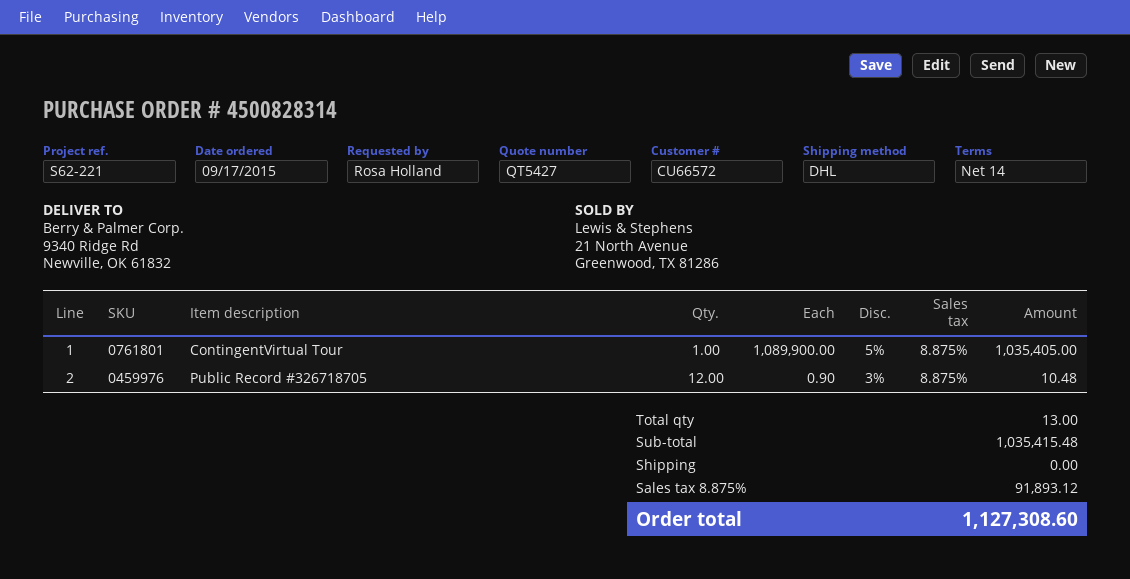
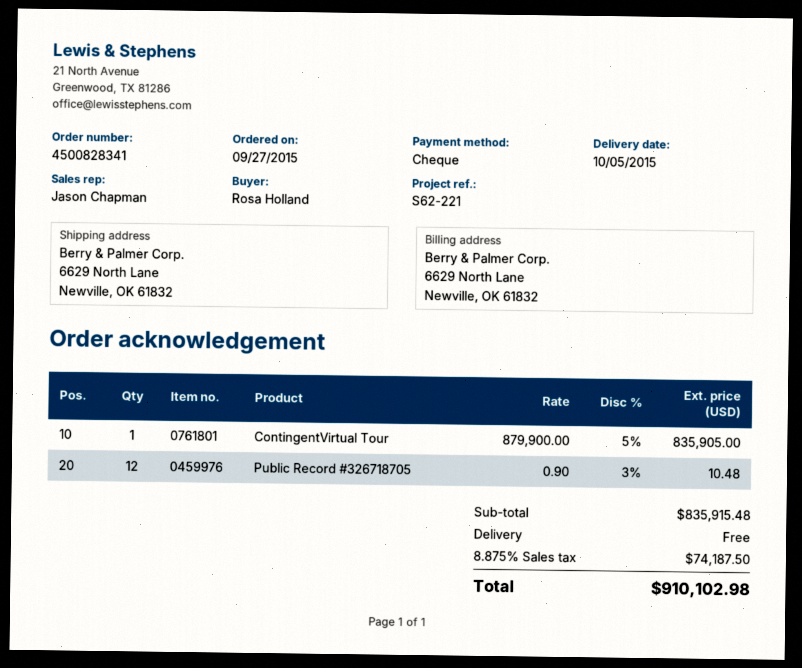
order number: 4500828314 -> 4500828341
order date: 2015-09-17 -> 2015-09-27
ship to: 9340 Ridge Rd, Newville, OK 61832 -> 6629 North Lane, Newville, OK 61832
ContingentVirtual Tour: 1 x 1089900.00 - 5% = 1035405.00 -> 1 x 879900.00 - 5% = 835905.00
subtotal: 1035415.48 -> 835915.48
tax: 8.875% = 91893.12 -> 8.875% = 74187.50
total: 1127308.60 -> 910102.98

